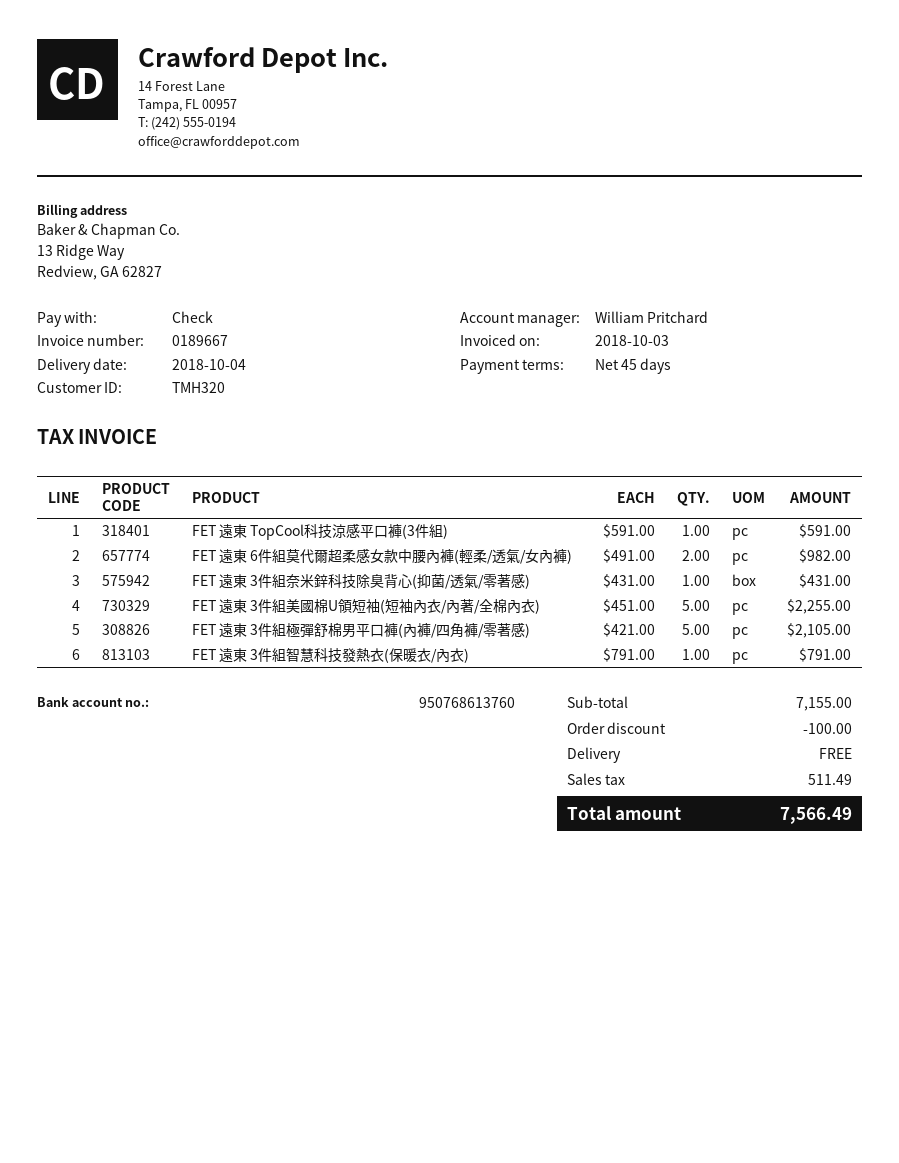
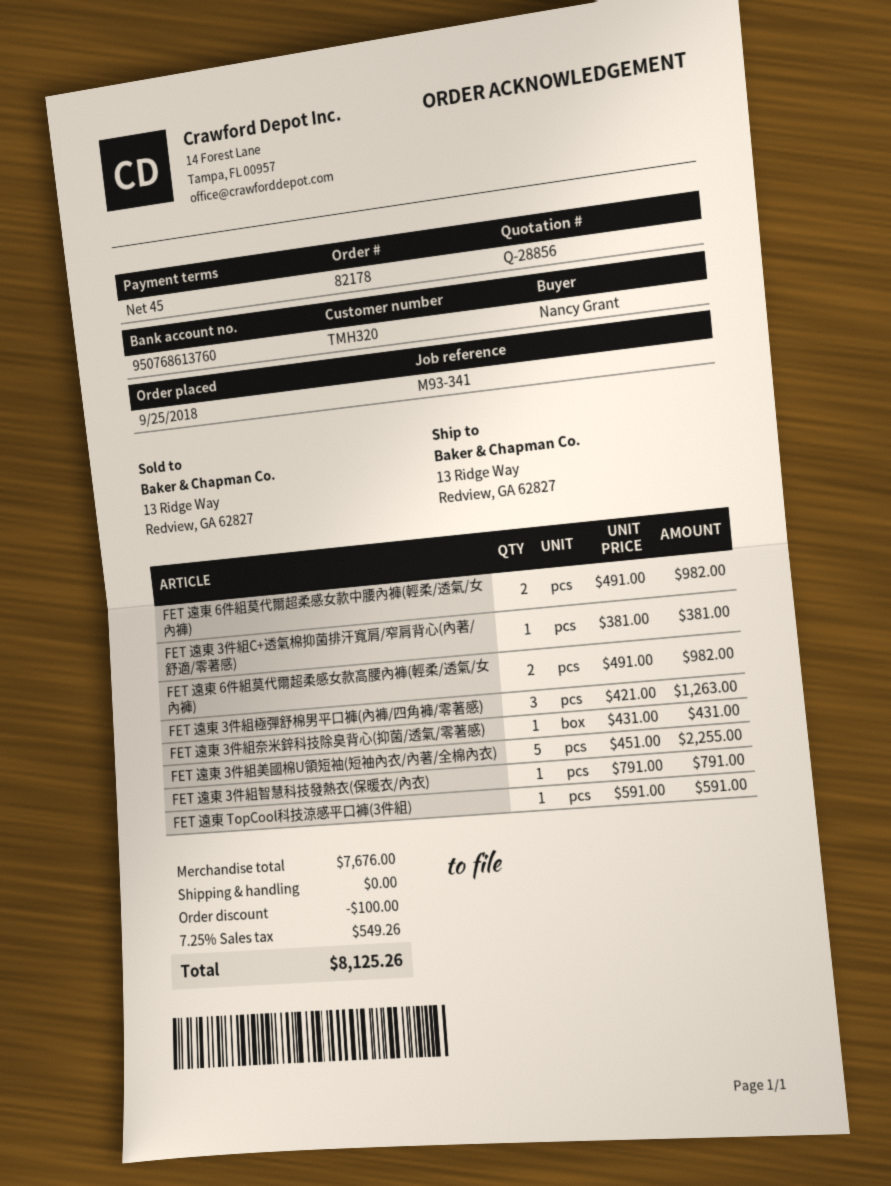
FET 遠東 3件組極彈舒棉男平口褲(內褲/四角褲/零著感): 5 x 421.00 = 2105.00 -> 3 x 421.00 = 1263.00
FET 遠東 3件組C+透氣棉抑菌排汗寬肩/窄肩背心(內著/舒適/零著感): none -> 1 x 381.00 = 381.00
FET 遠東 6件組莫代爾超柔感女款高腰內褲(輕柔/透氣/女內褲): none -> 2 x 491.00 = 982.00
subtotal: 7155.00 -> 7676.00
tax: 511.49 -> 549.26
total: 7566.49 -> 8125.26

